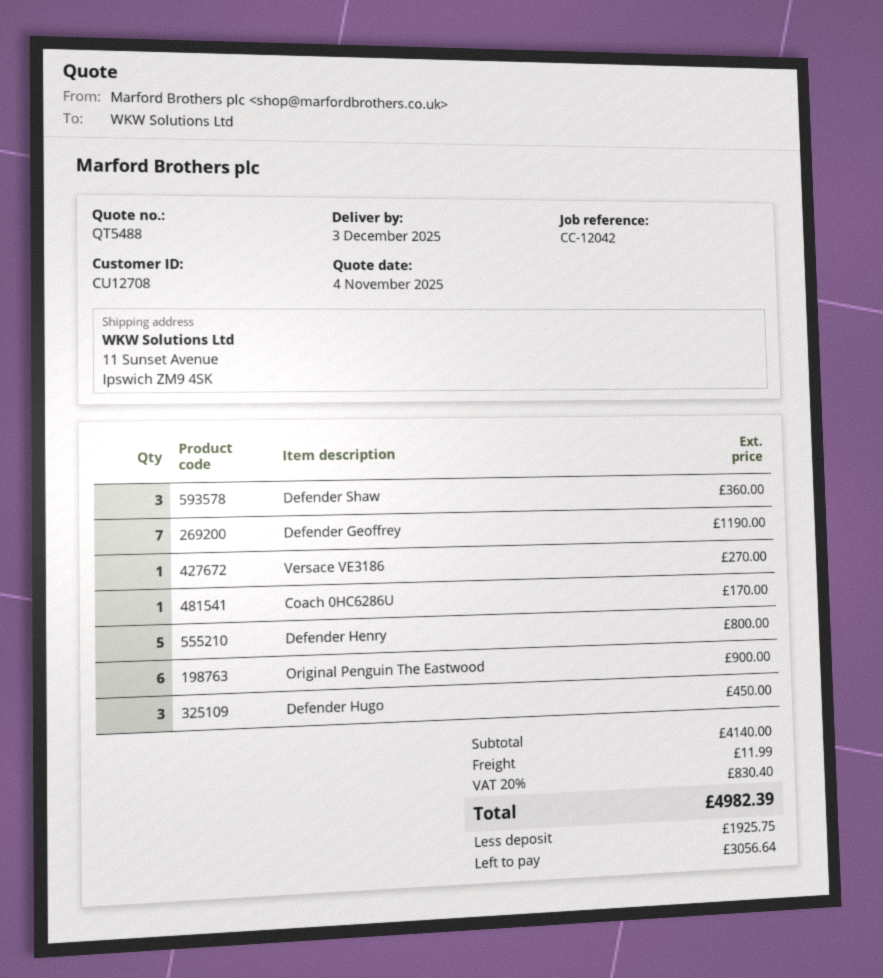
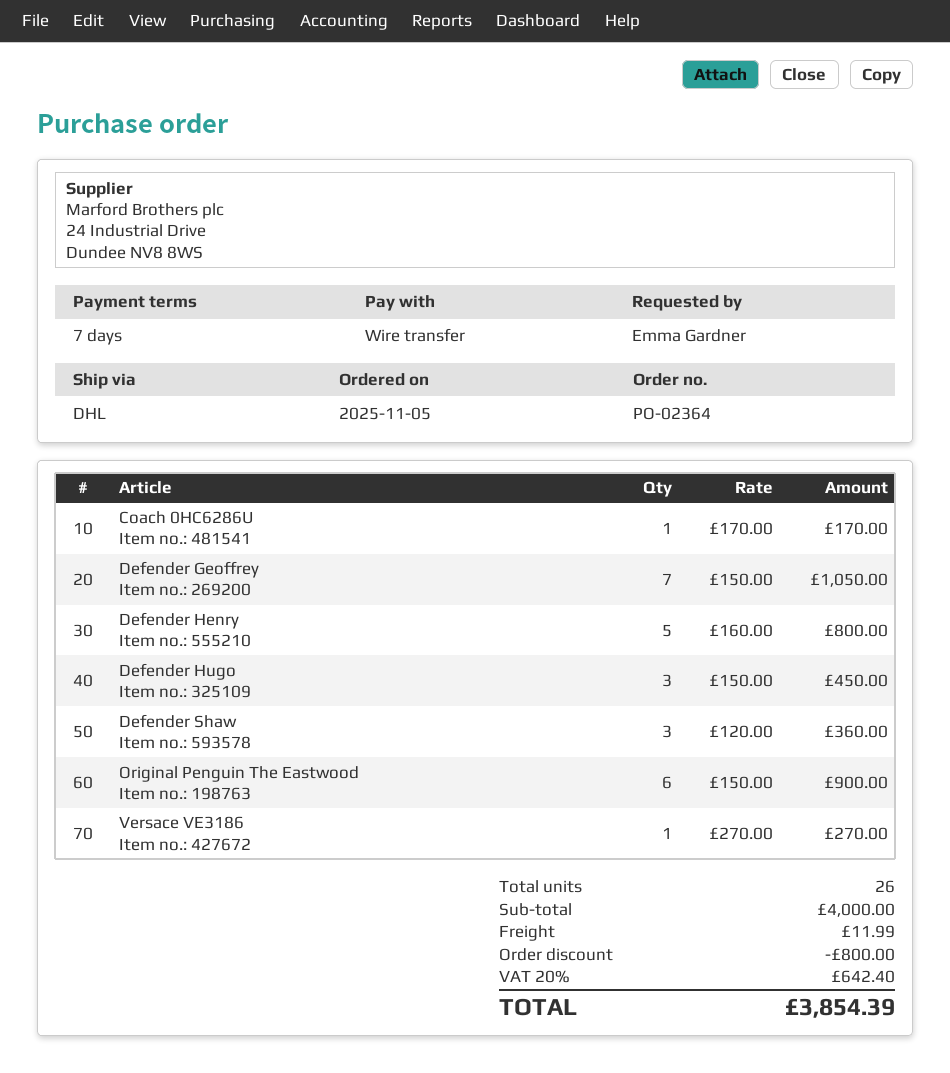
Defender Geoffrey: 7 for 1190.00 -> 7 for 1050.00
subtotal: 4140.00 -> 4000.00
discount: none -> 800.00
tax: 20% = 830.40 -> 20% = 642.40
total: 4982.39 -> 3854.39

